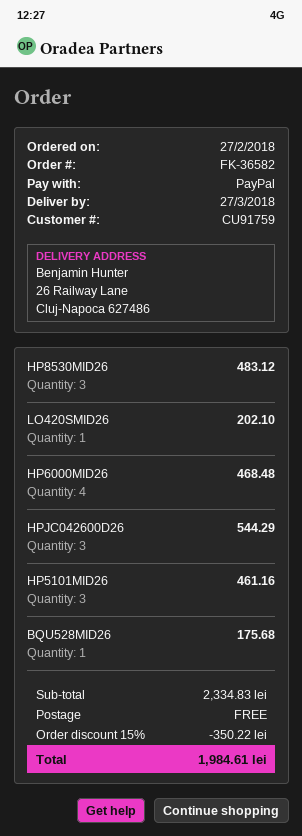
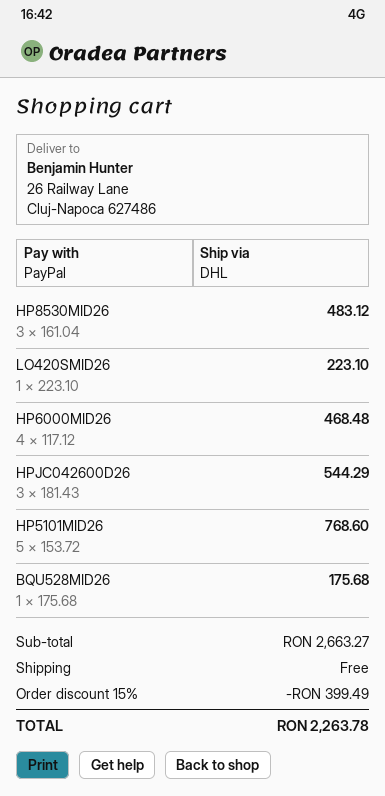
LO420SMID26: 1 for 202.10 -> 1 for 223.10
HP5101MID26: 3 for 461.16 -> 5 for 768.60
subtotal: 2334.83 -> 2663.27
discount: 15% = 350.22 -> 15% = 399.49
total: 1984.61 -> 2263.78

